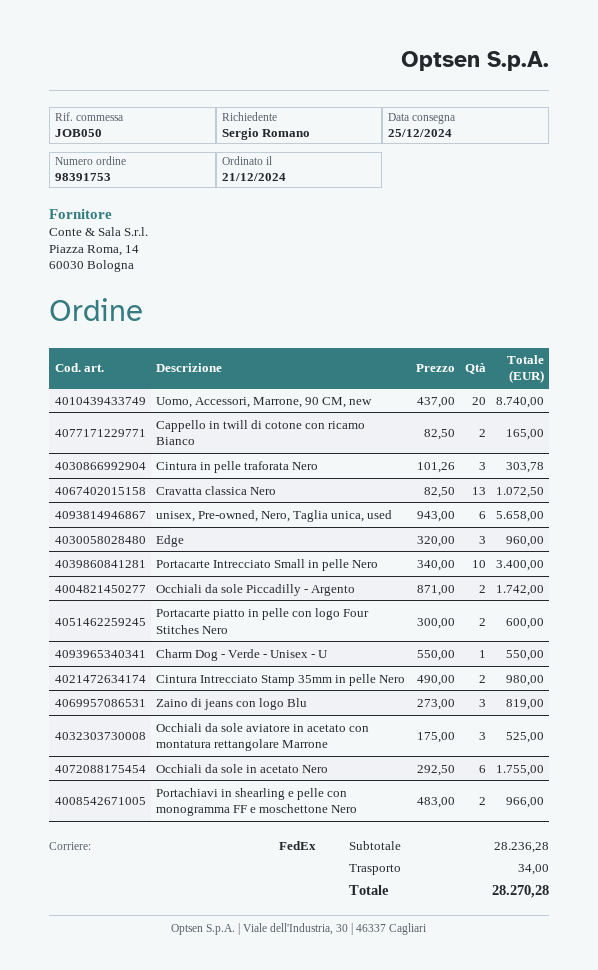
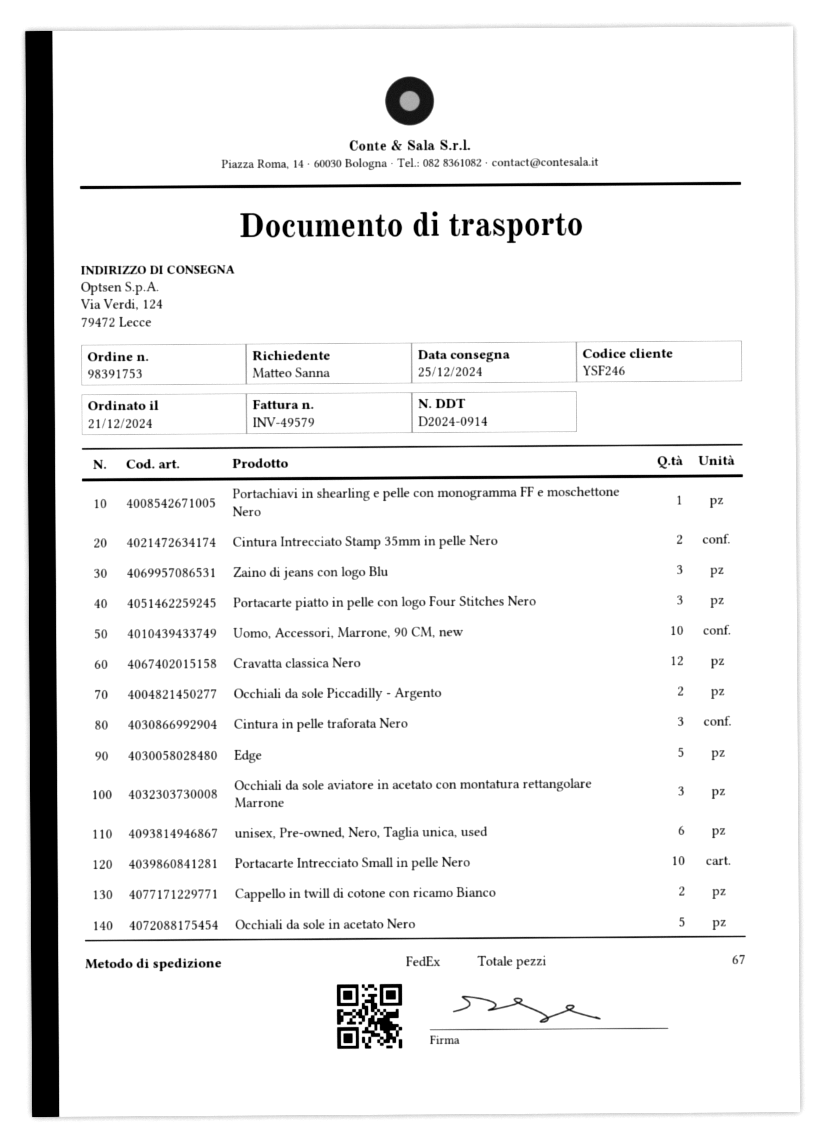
ordered by: Sergio Romano -> Matteo Sanna
Uomo, Accessori, Marrone, 90 CM, new: 20 -> 10
Cravatta classica Nero: 13 -> 12
Edge: 3 -> 5
Portacarte piatto in pelle con logo Four Stitches Nero: 2 -> 3
Charm Dog - Verde - Unisex - U: 1 -> none
Occhiali da sole in acetato Nero: 6 -> 5
Portachiavi in shearling e pelle con monogramma FF e moschettone Nero: 2 -> 1

